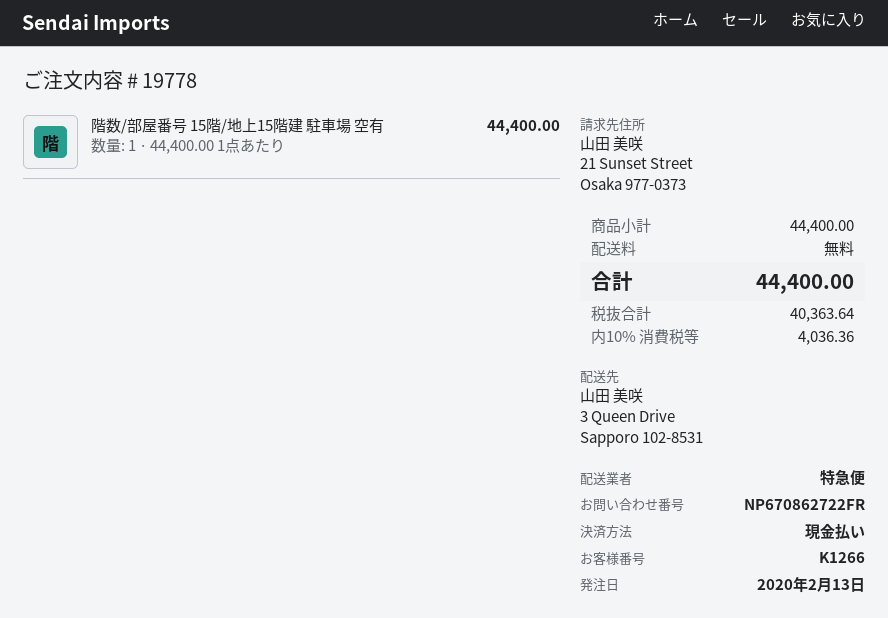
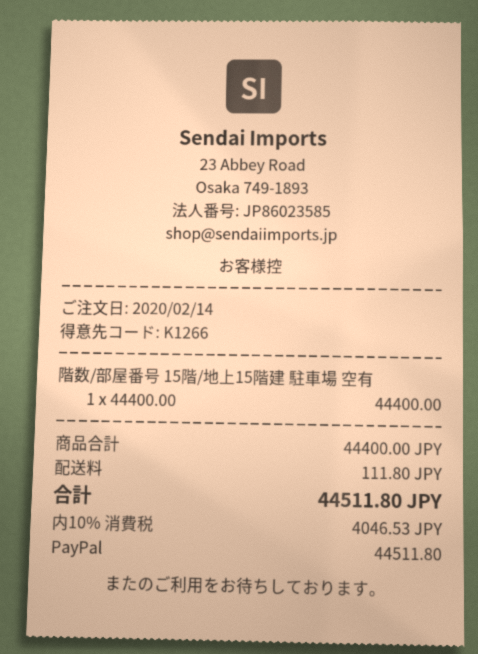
order date: 2020-02-13 -> 2020-02-14
payment method: cash -> PayPal
shipping: 0.00 -> 111.80
tax: 10% = 4036.36 -> 10% = 4046.53
total: 44400.00 -> 44511.80

